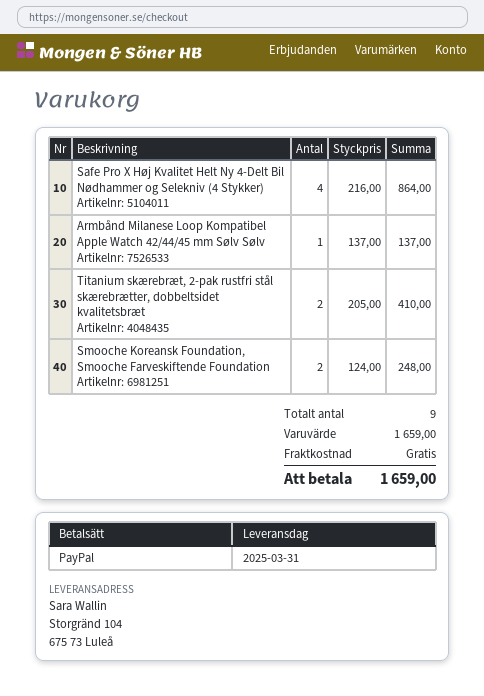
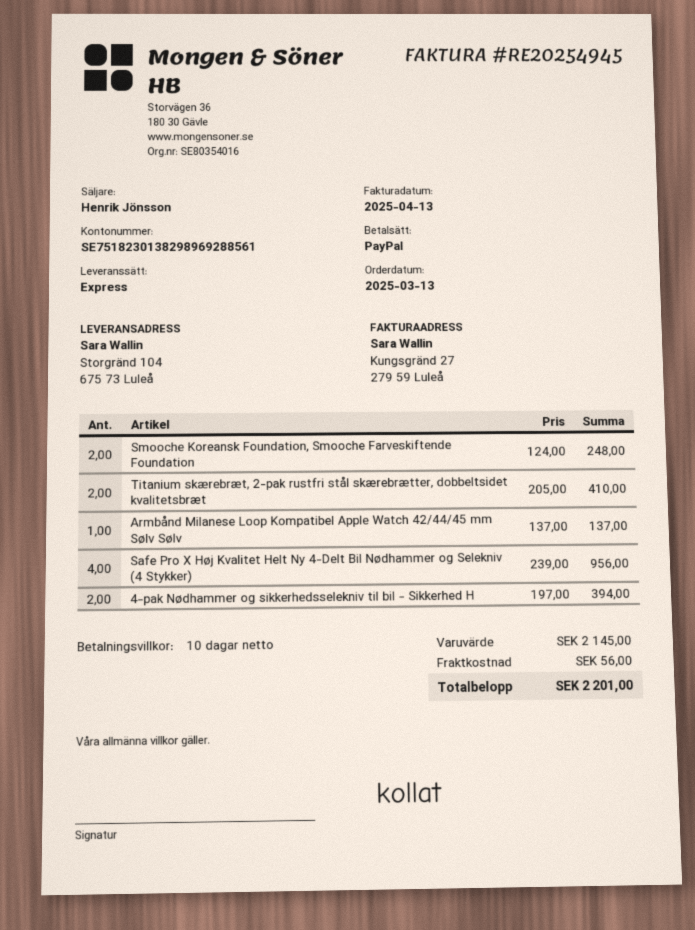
Safe Pro X Høj Kvalitet Helt Ny 4-Delt Bil Nødhammer og Selekniv (4 Stykker): 4 x 216.00 = 864.00 -> 4 x 239.00 = 956.00
4-pak Nødhammer og sikkerhedsselekniv til bil - Sikkerhed H: none -> 2 x 197.00 = 394.00
subtotal: 1659.00 -> 2145.00
shipping: 0.00 -> 56.00
total: 1659.00 -> 2201.00

